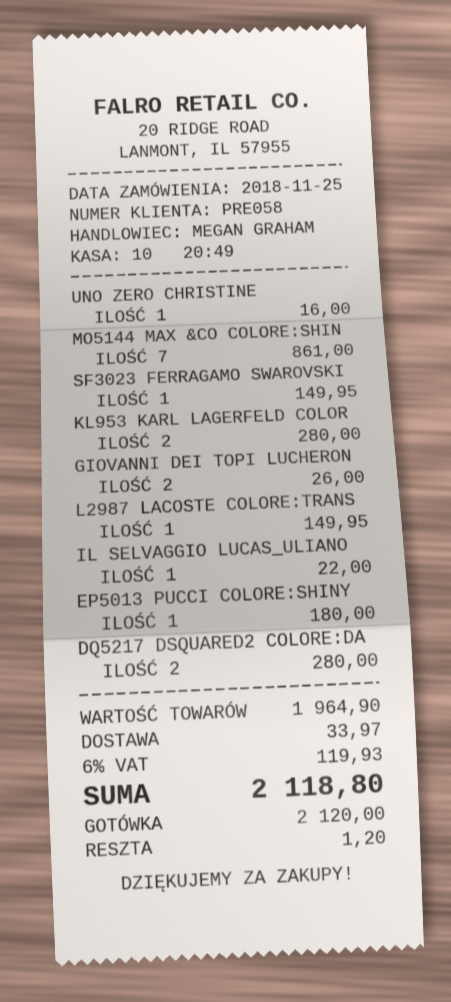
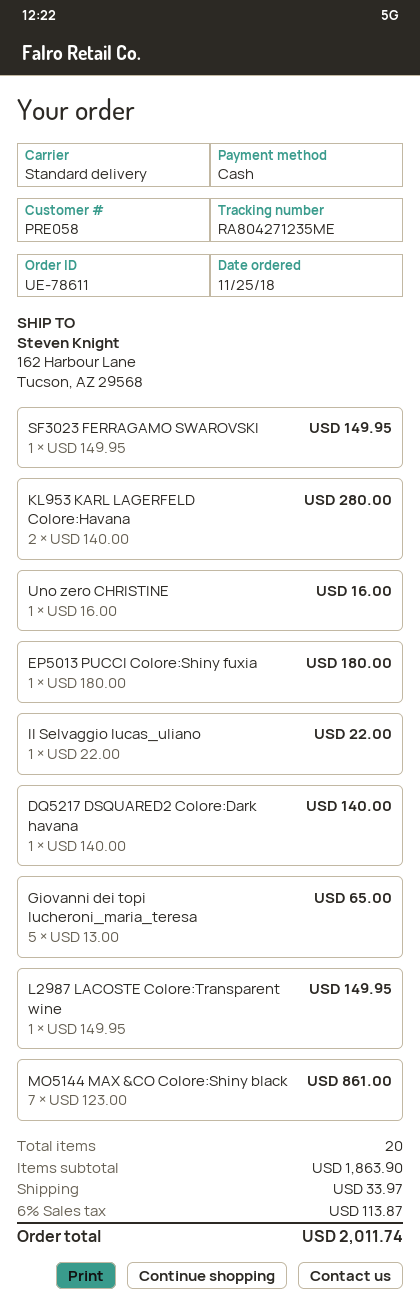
GIOVANNI DEI TOPI LUCHERON: 2 for 26.00 -> 5 for 65.00
DQ5217 DSQUARED2 COLORE:DA: 2 for 280.00 -> 1 for 140.00
subtotal: 1964.90 -> 1863.90
tax: 6% = 119.93 -> 6% = 113.87
total: 2118.80 -> 2011.74

